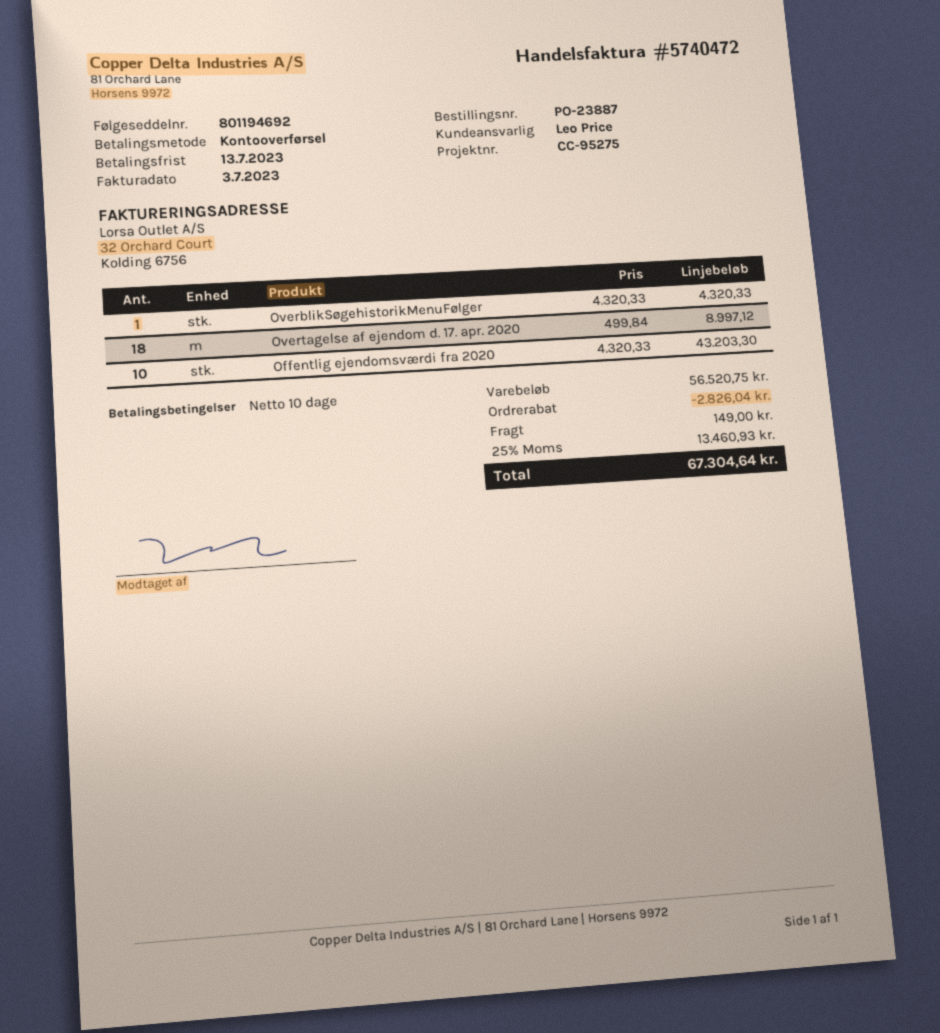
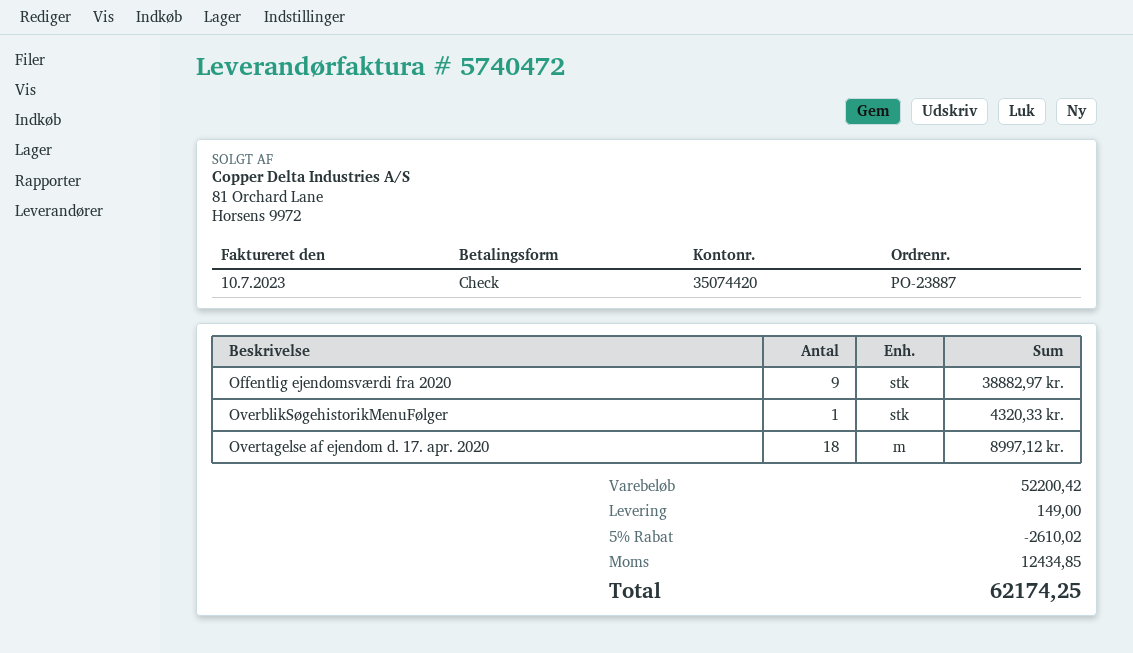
invoice date: 2023-07-03 -> 2023-07-10
payment method: bank transfer -> cheque
Offentlig ejendomsværdi fra 2020: 10 for 43203.30 -> 9 for 38882.97
subtotal: 56520.75 -> 52200.42
discount: 2826.04 -> 2610.02
tax: 13460.93 -> 12434.85
total: 67304.64 -> 62174.25

